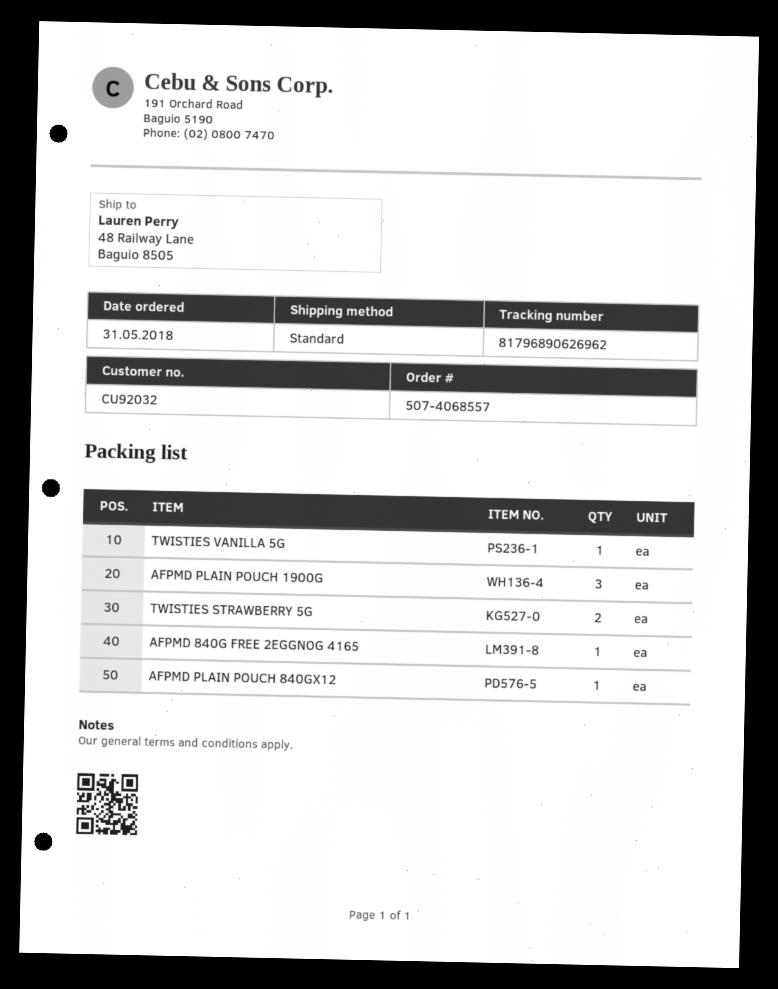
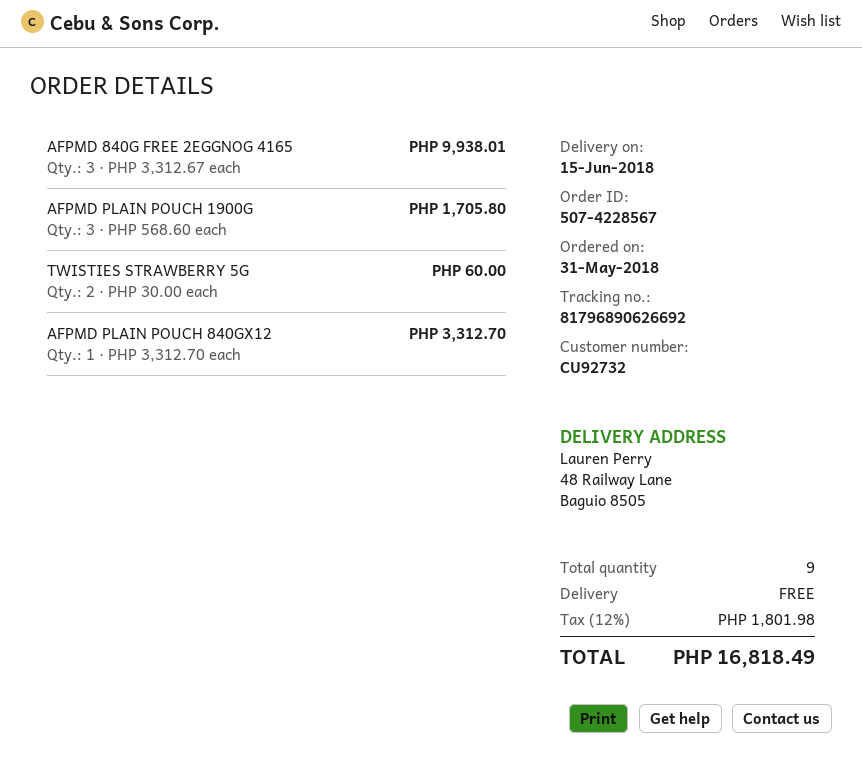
order number: 507-4068557 -> 507-4228567
customer number: CU92032 -> CU92732
tracking number: 81796890626962 -> 81796890626692
TWISTIES VANILLA 5G: 1 -> none
AFPMD 840G FREE 2EGGNOG 4165: 1 -> 3

